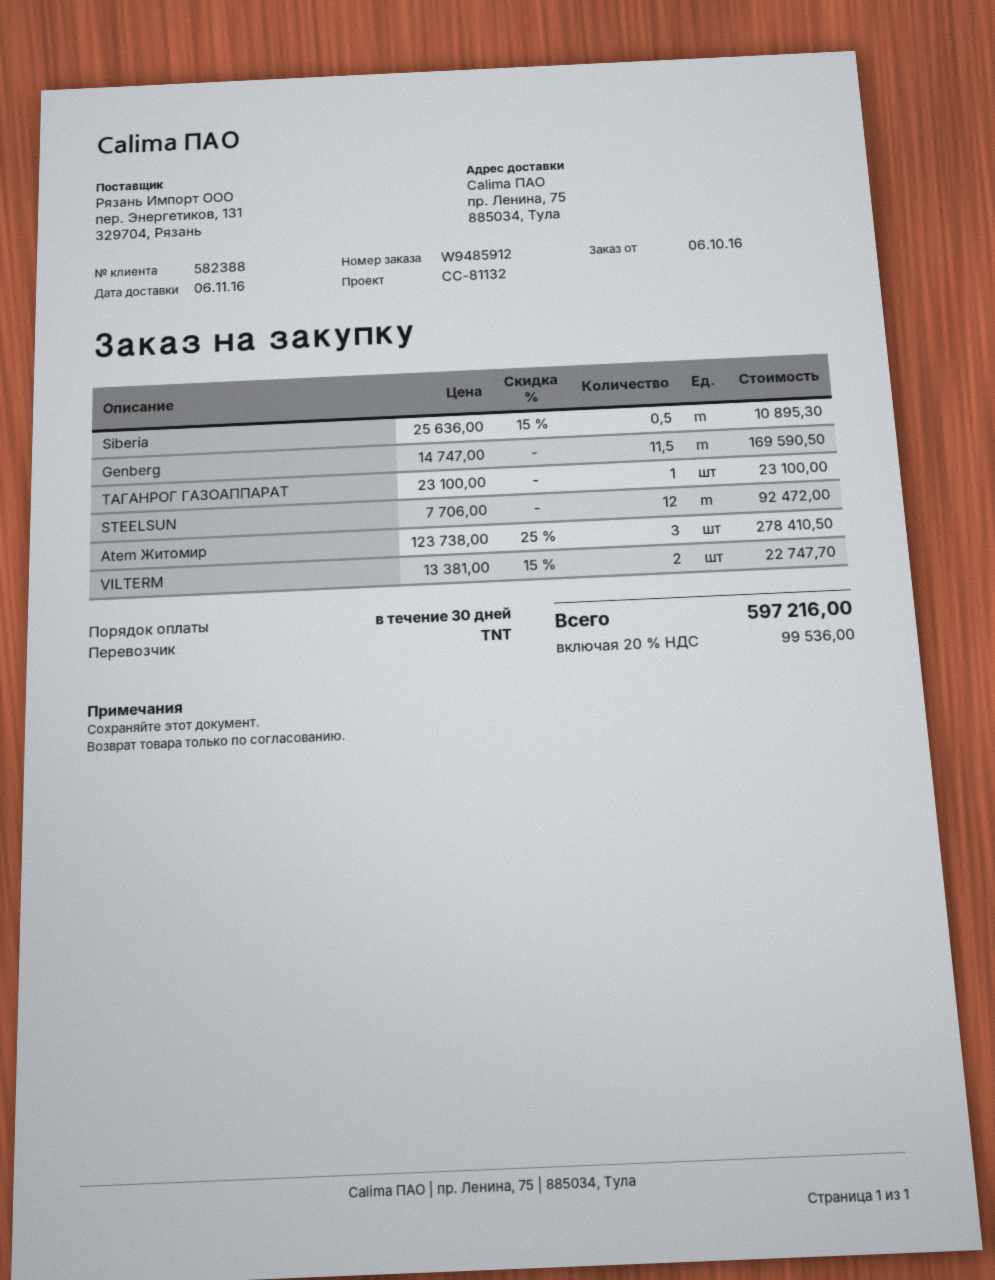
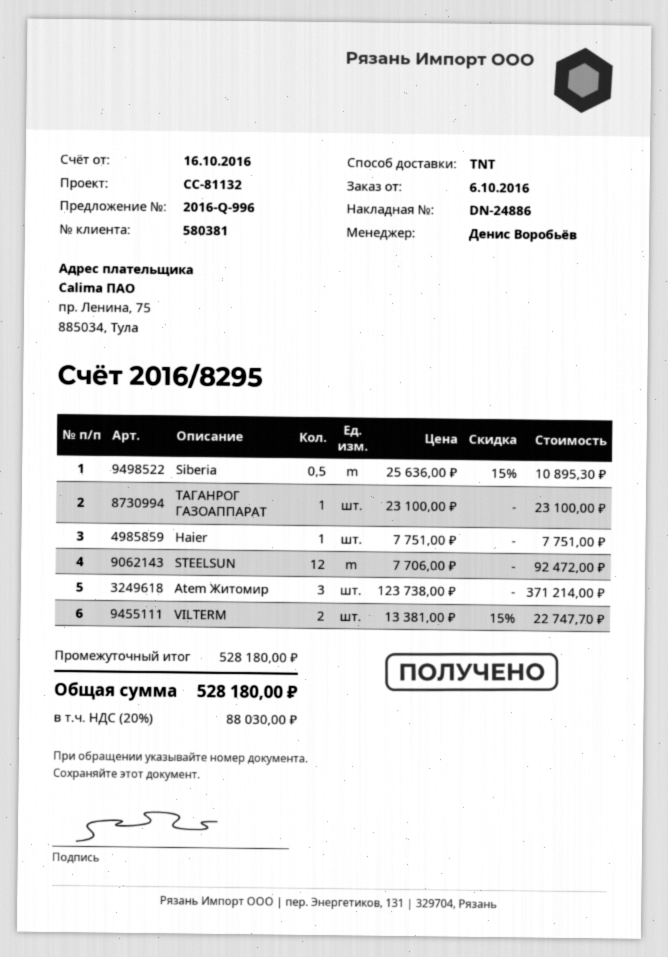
customer number: 582388 -> 580381
Genberg: 11.5 x 14747.00 = 169590.50 -> none
Atem Житомир: 3 x 123738.00 - 25% = 278410.50 -> 3 x 123738.00 = 371214.00
Haier: none -> 1 x 7751.00 = 7751.00
tax: 20% = 99536.00 -> 20% = 88030.00
total: 597216.00 -> 528180.00

